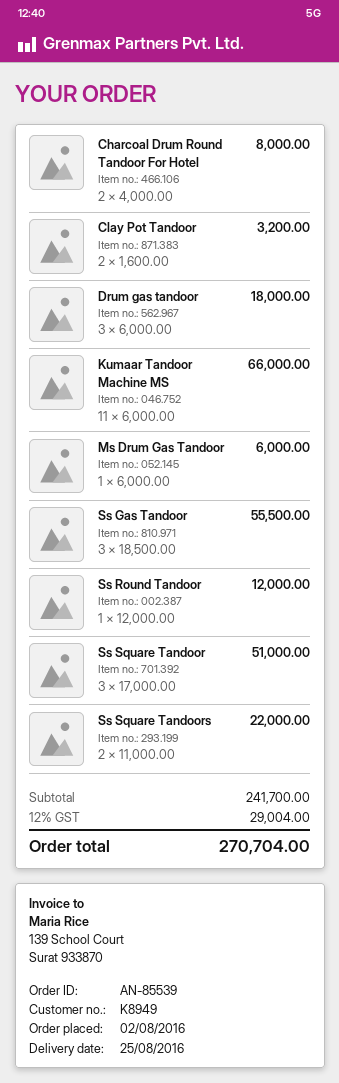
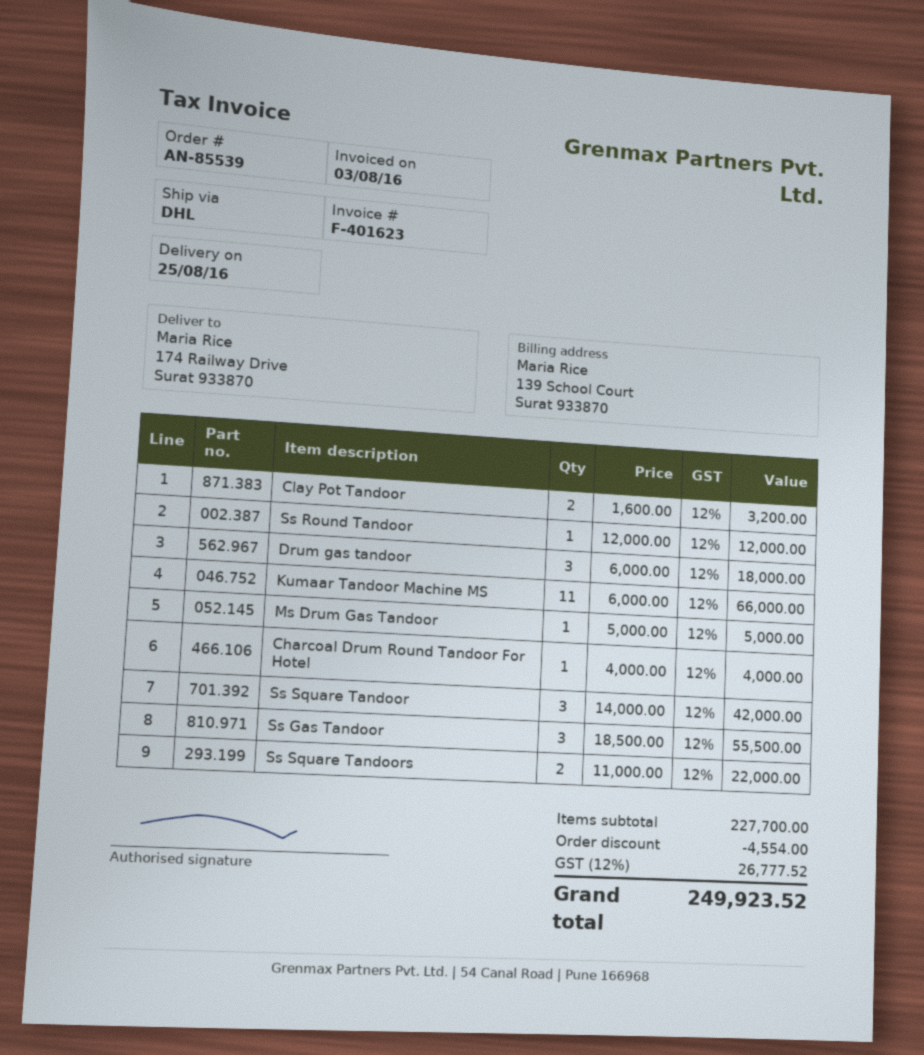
Charcoal Drum Round Tandoor For Hotel: 2 x 4000.00 = 8000.00 -> 1 x 4000.00 = 4000.00
Ms Drum Gas Tandoor: 1 x 6000.00 = 6000.00 -> 1 x 5000.00 = 5000.00
Ss Square Tandoor: 3 x 17000.00 = 51000.00 -> 3 x 14000.00 = 42000.00
subtotal: 241700.00 -> 227700.00
discount: none -> 4554.00
tax: 12% = 29004.00 -> 12% = 26777.52
total: 270704.00 -> 249923.52

